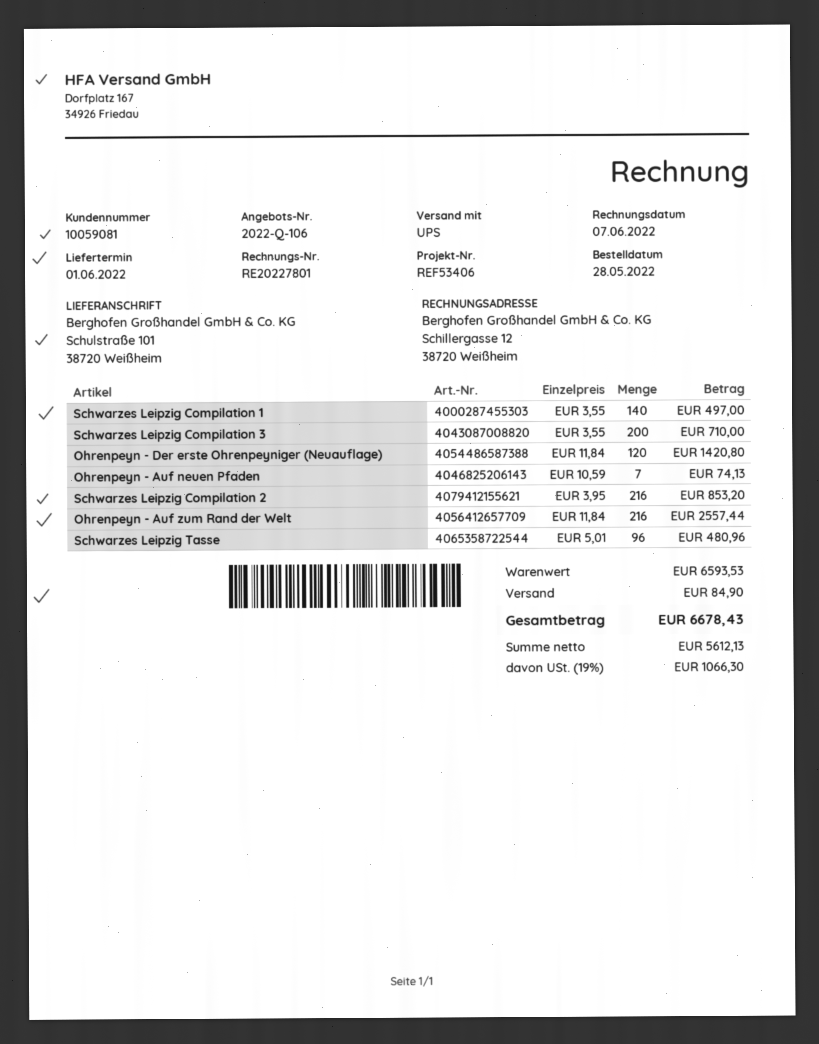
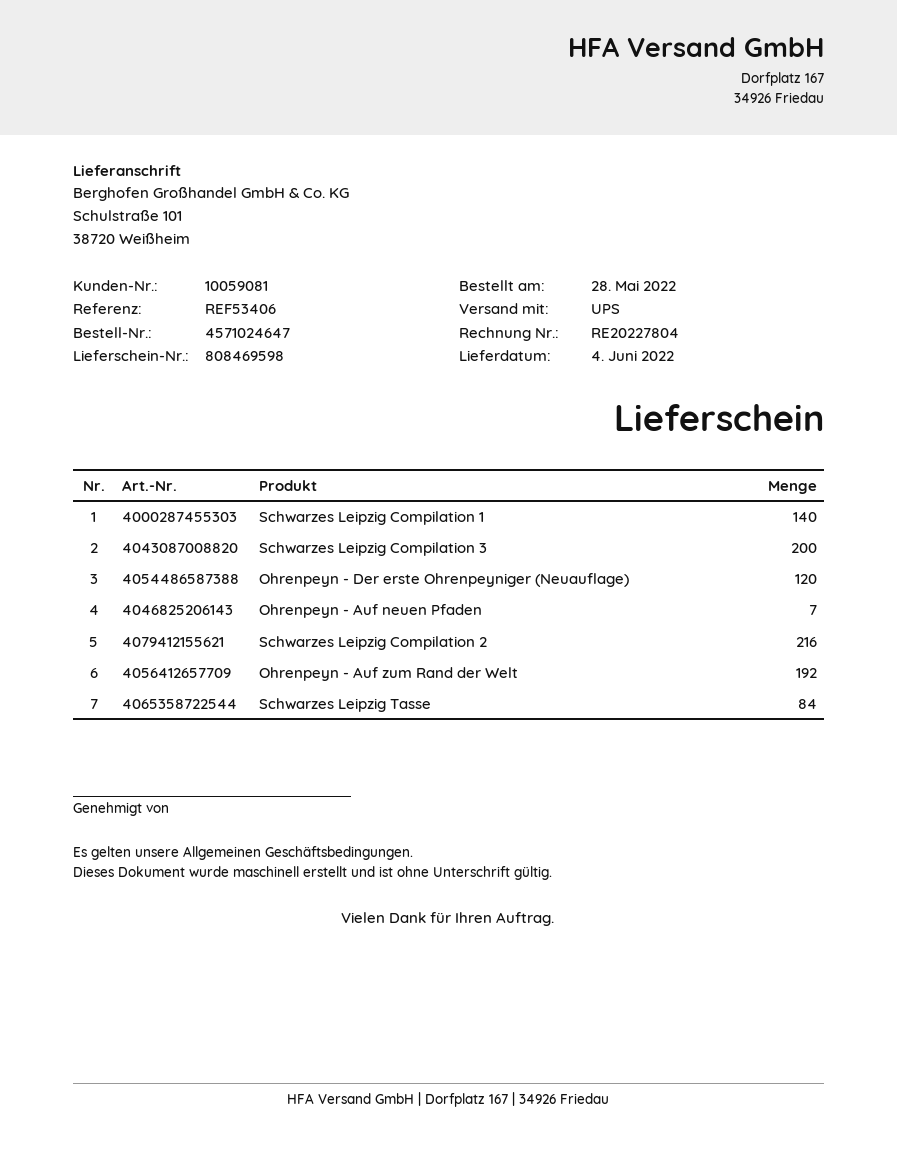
delivery date: 2022-06-01 -> 2022-06-04
invoice number: RE20227801 -> RE20227804
Ohrenpeyn - Auf zum Rand der Welt: 216 -> 192
Schwarzes Leipzig Tasse: 96 -> 84

